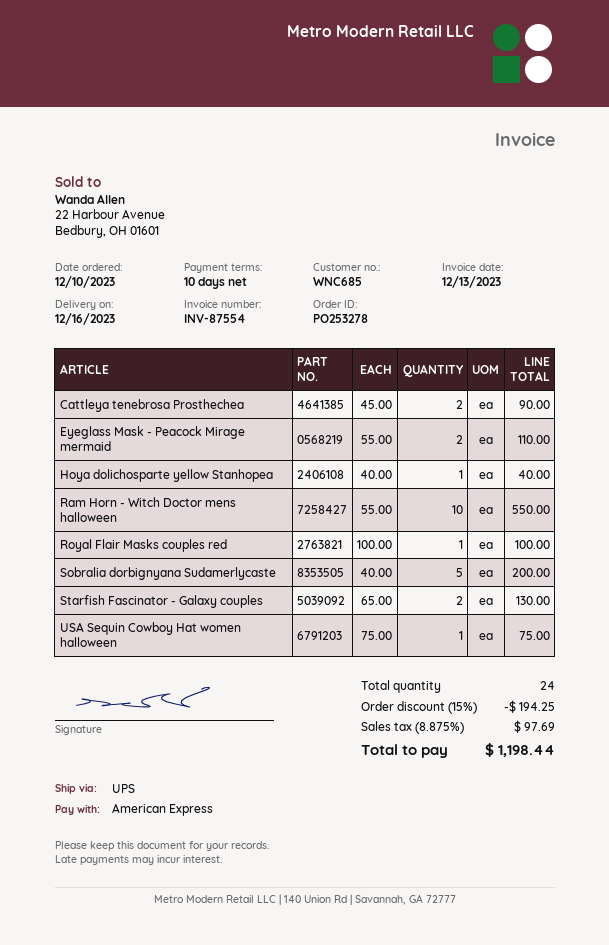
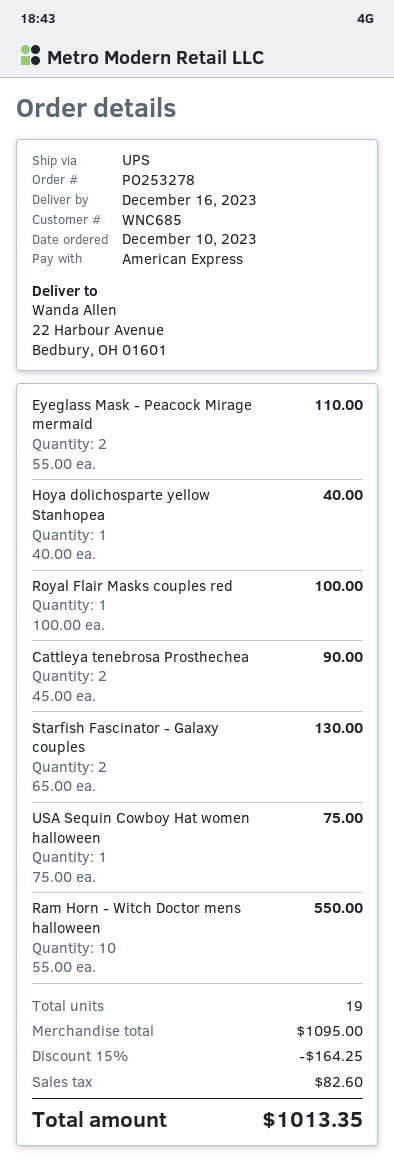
Sobralia dorbignyana Sudamerlycaste: 5 x 40.00 = 200.00 -> none
total quantity: 24 -> 19
discount: 15% = 194.25 -> 15% = 164.25
tax: 97.69 -> 82.60
total: 1198.44 -> 1013.35

